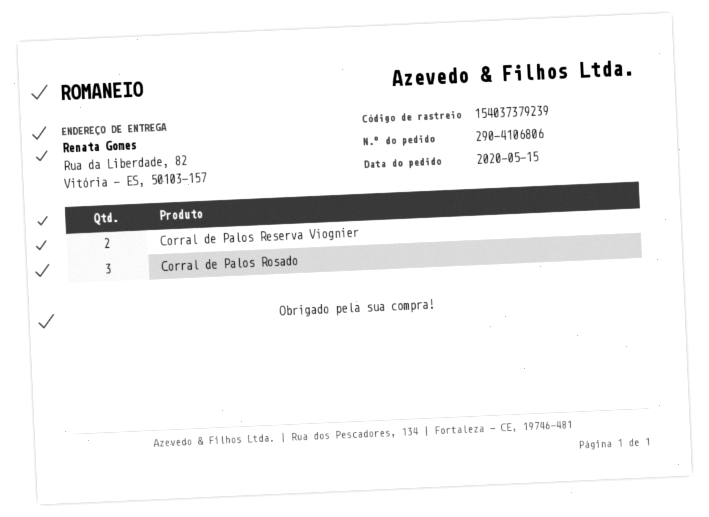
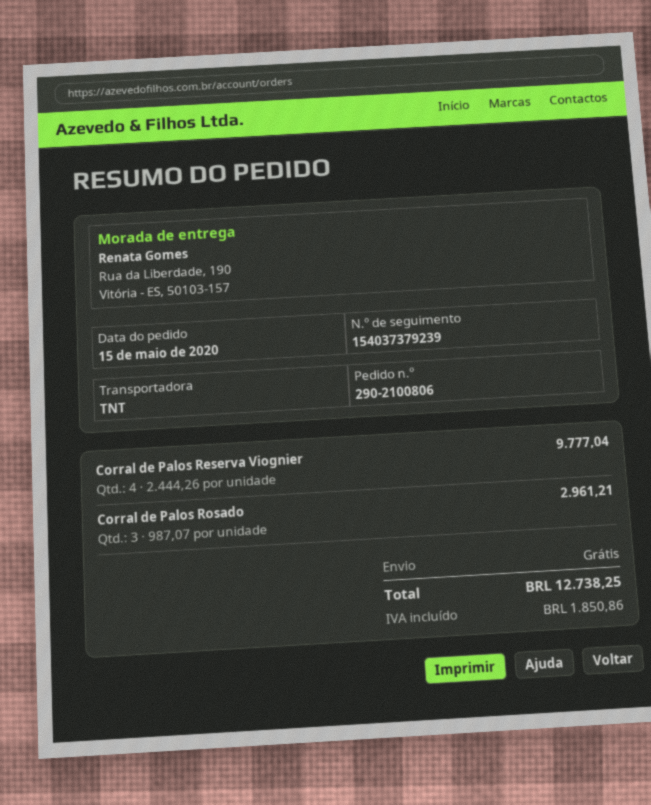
order number: 290-4106806 -> 290-2100806
ship to: Rua da Liberdade, 82, Vitória - ES, 50103-157 -> Rua da Liberdade, 190, Vitória - ES, 50103-157
Corral de Palos Reserva Viognier: 2 -> 4

